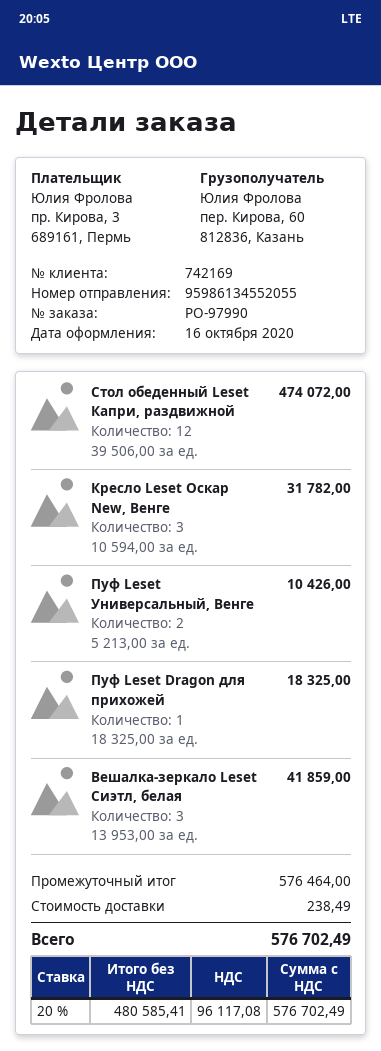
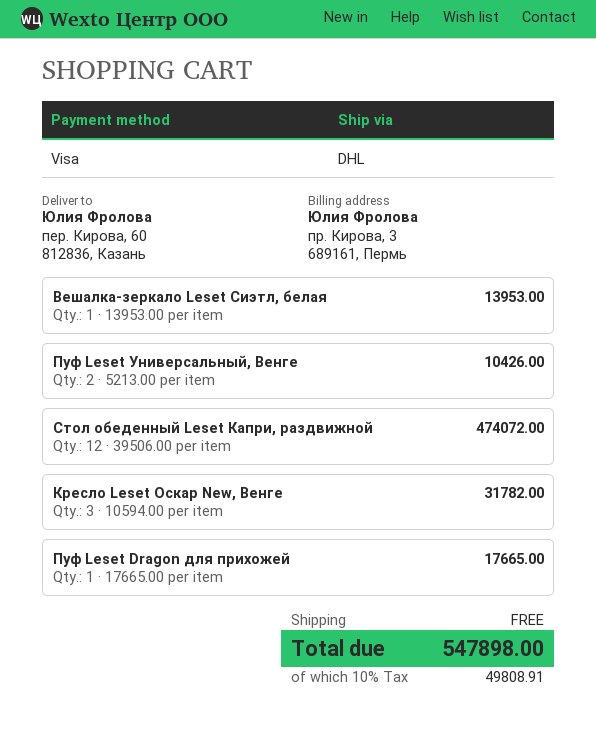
Пуф Leset Dragon для прихожей: 1 x 18325.00 = 18325.00 -> 1 x 17665.00 = 17665.00
Вешалка-зеркало Leset Сиэтл, белая: 3 x 13953.00 = 41859.00 -> 1 x 13953.00 = 13953.00
shipping: 238.49 -> 0.00
tax: 20% = 96117.08 -> 10% = 49808.91
total: 576702.49 -> 547898.00

